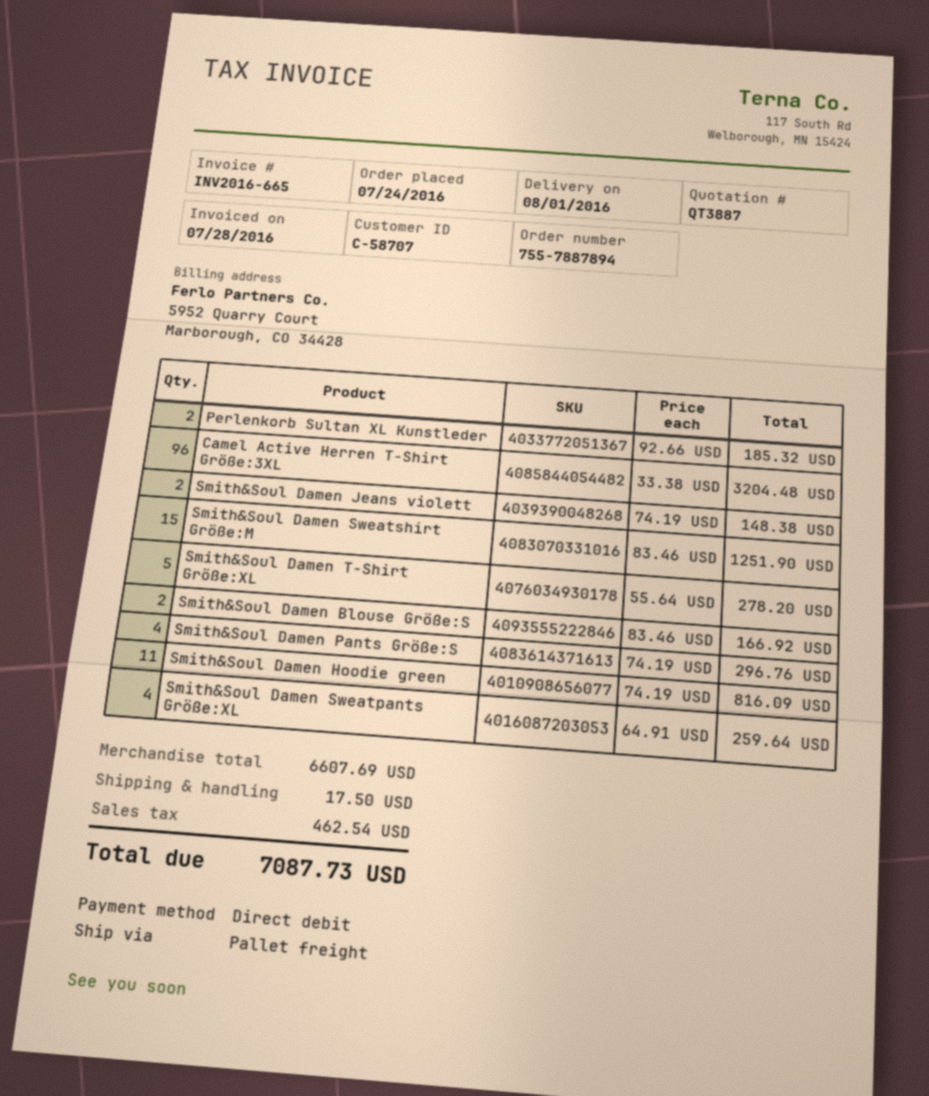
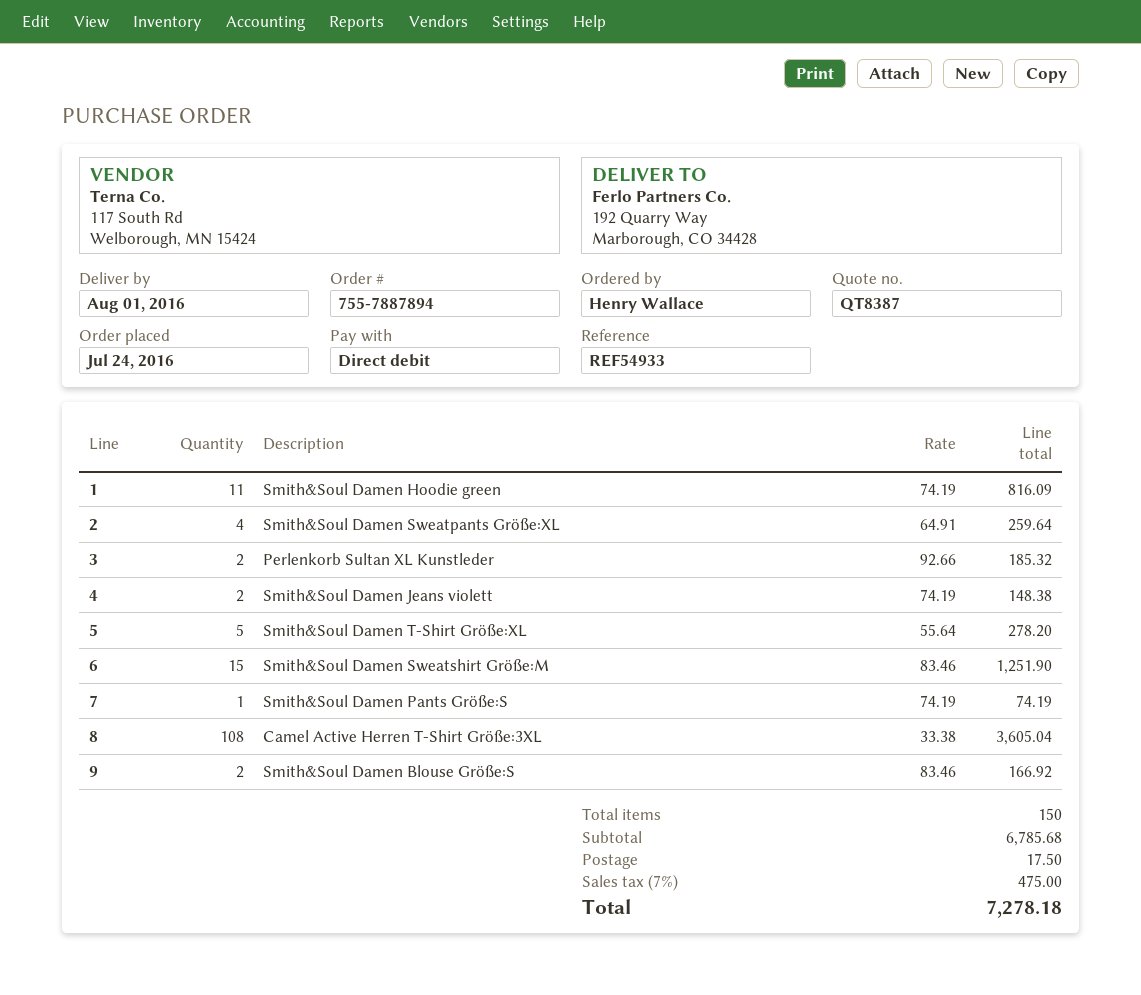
quote number: QT3887 -> QT8387
Camel Active Herren T-Shirt Größe:3XL: 96 x 33.38 = 3204.48 -> 108 x 33.38 = 3605.04
Smith&Soul Damen Pants Größe:S: 4 x 74.19 = 296.76 -> 1 x 74.19 = 74.19
subtotal: 6607.69 -> 6785.68
tax: 462.54 -> 475.00
total: 7087.73 -> 7278.18

